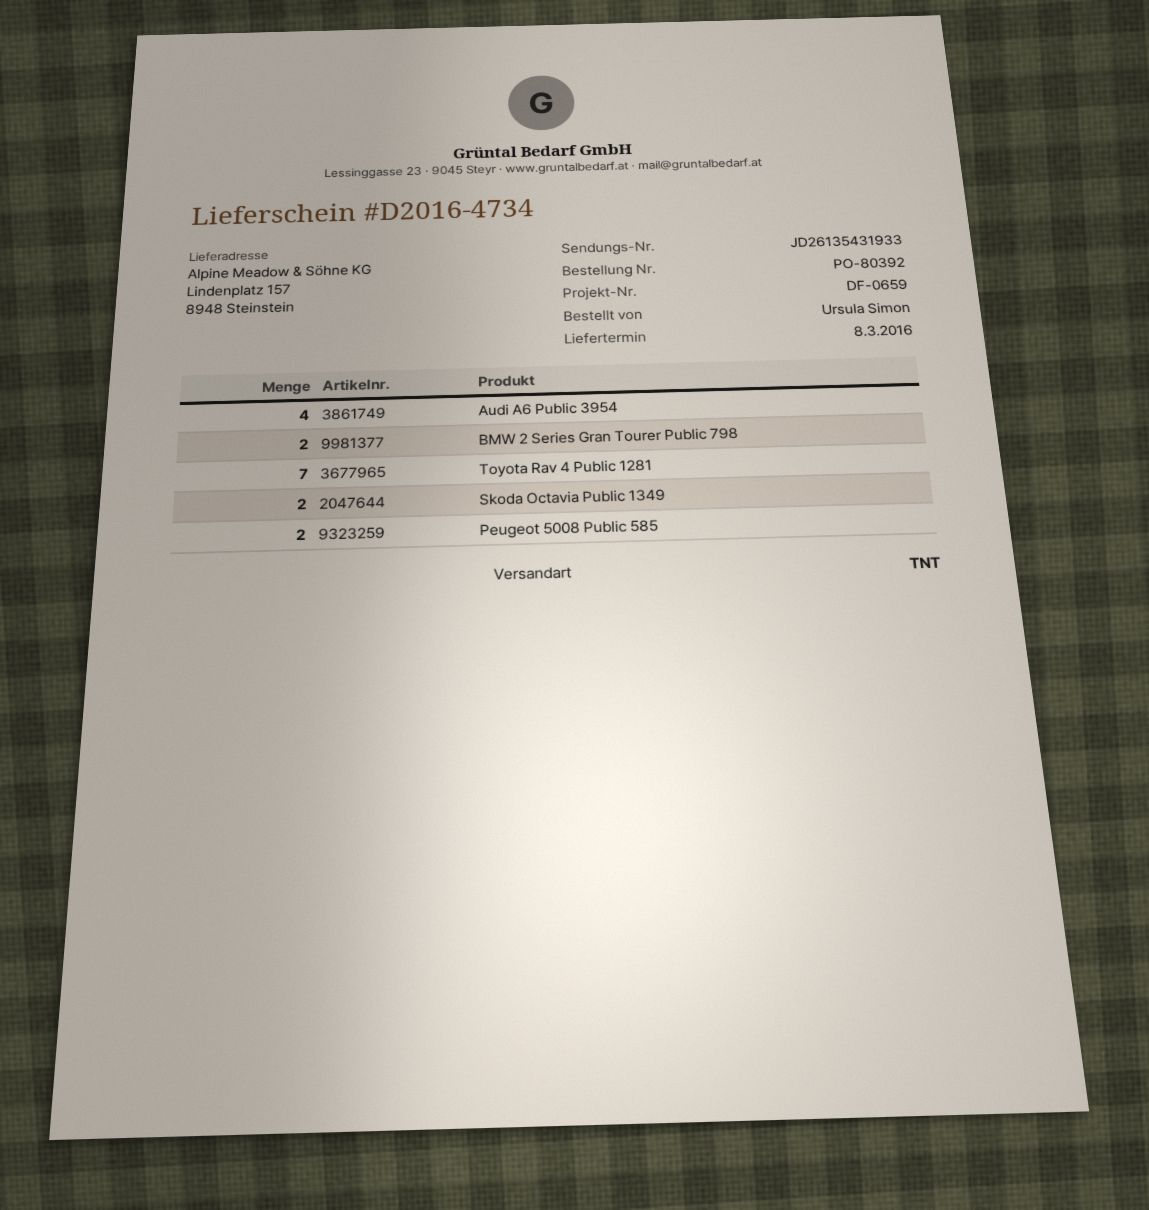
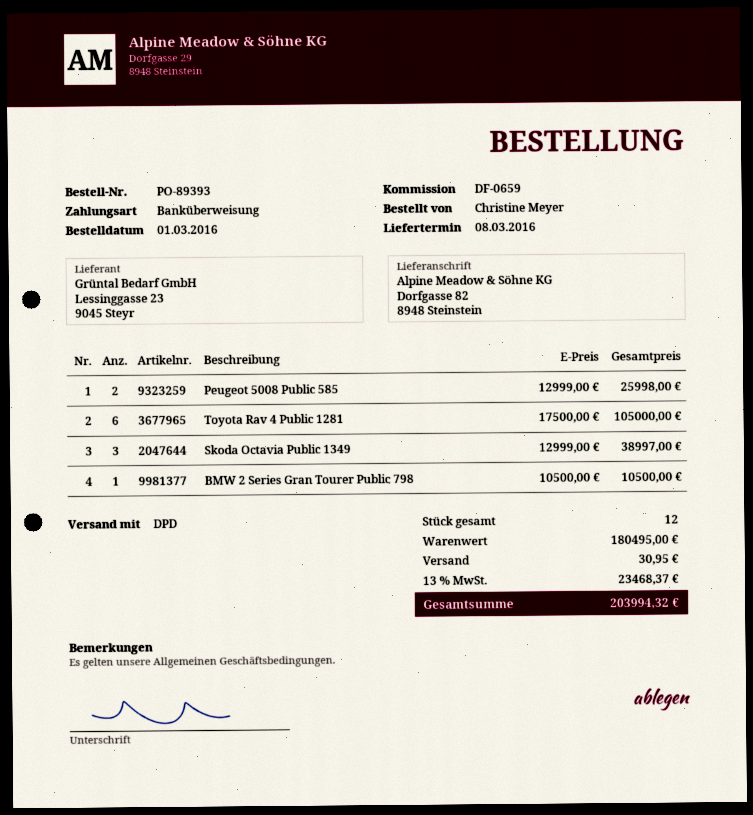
order number: PO-80392 -> PO-89393
ordered by: Ursula Simon -> Christine Meyer
shipping method: TNT -> DPD
ship to: Lindenplatz 157, 8948 Steinstein -> Dorfgasse 82, 8948 Steinstein
Audi A6 Public 3954: 4 -> none
BMW 2 Series Gran Tourer Public 798: 2 -> 1
Toyota Rav 4 Public 1281: 7 -> 6
Skoda Octavia Public 1349: 2 -> 3

